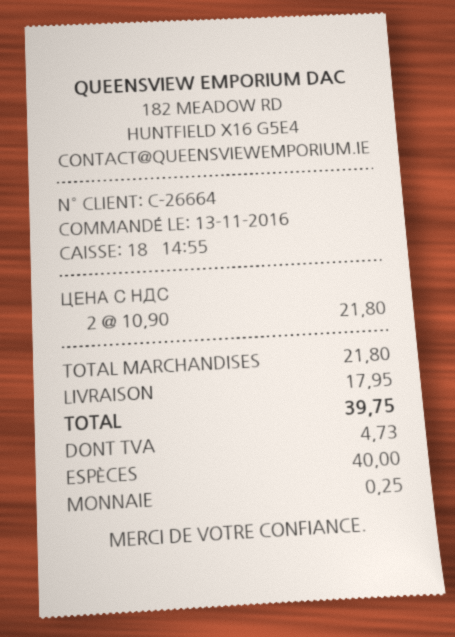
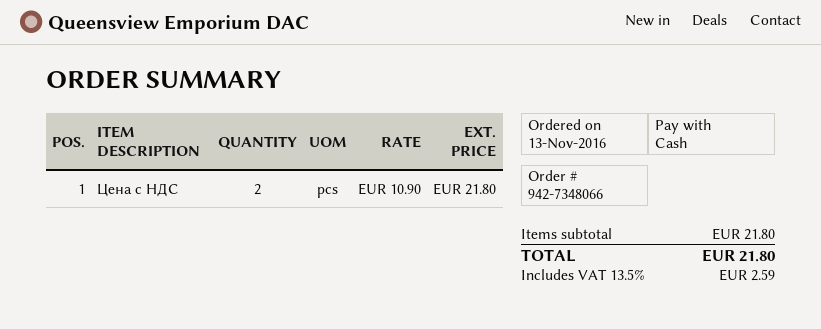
shipping: 17.95 -> none
tax: 4.73 -> 2.59
total: 39.75 -> 21.80

